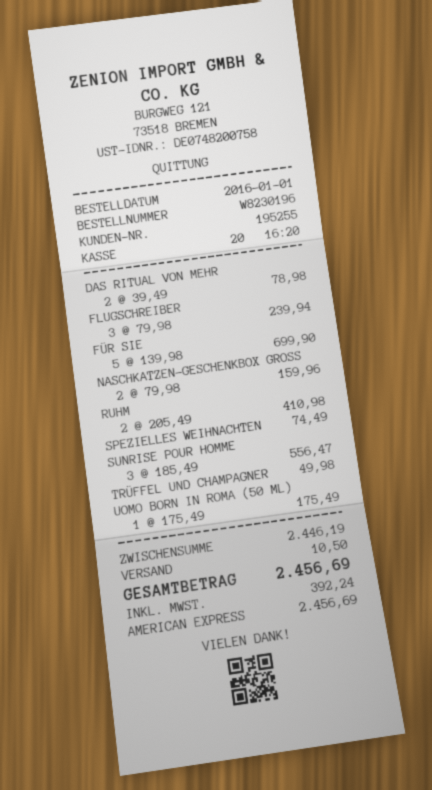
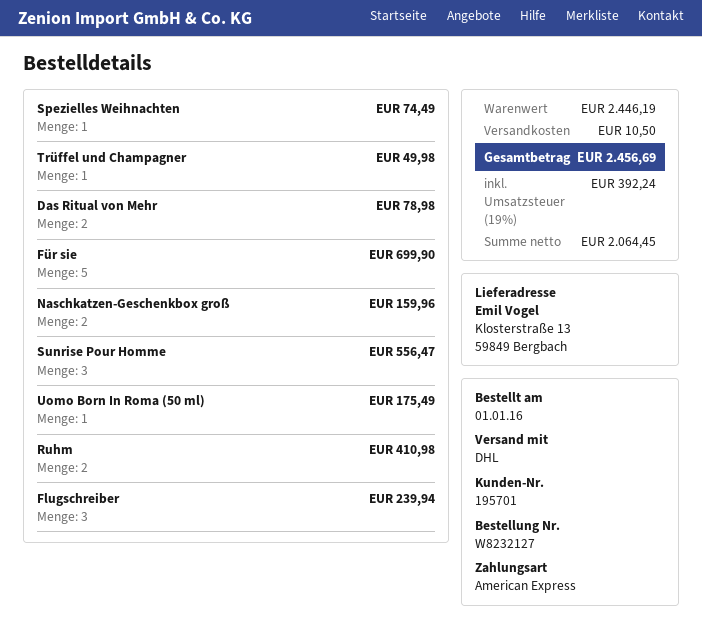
order number: W8230196 -> W8232127
customer number: 195255 -> 195701

